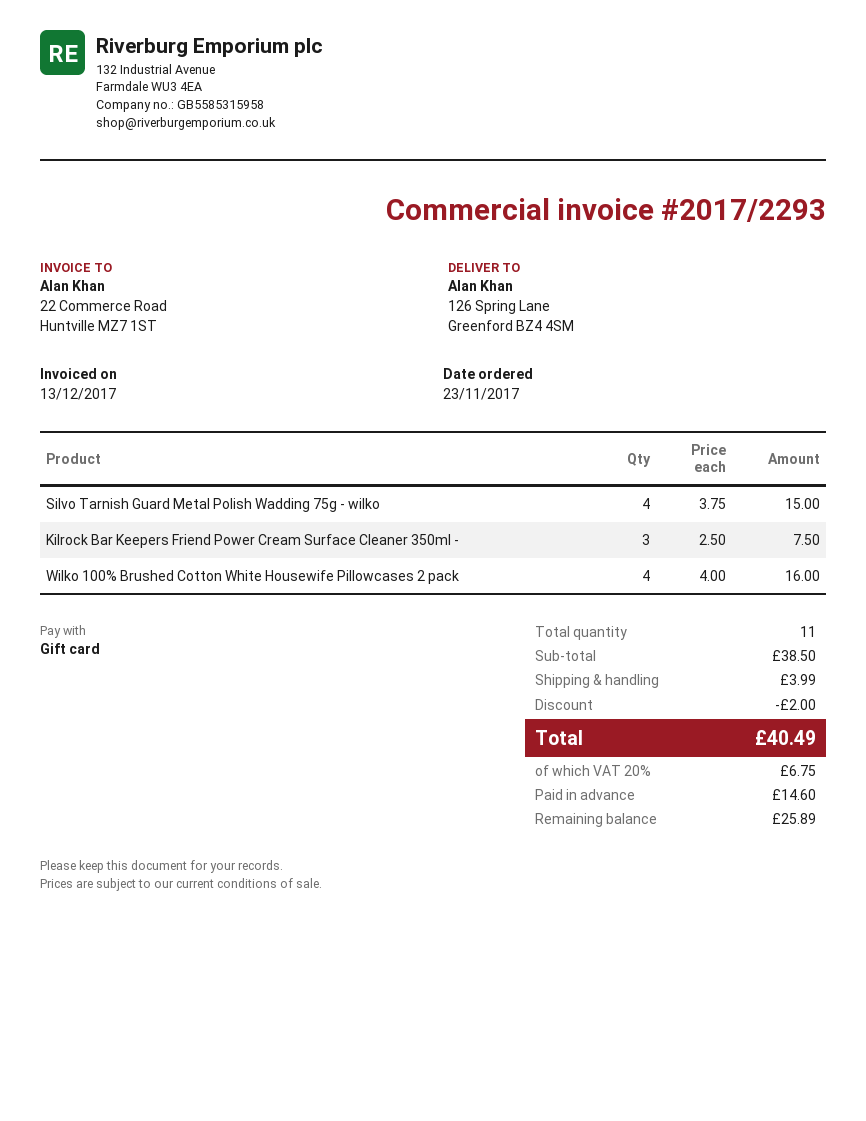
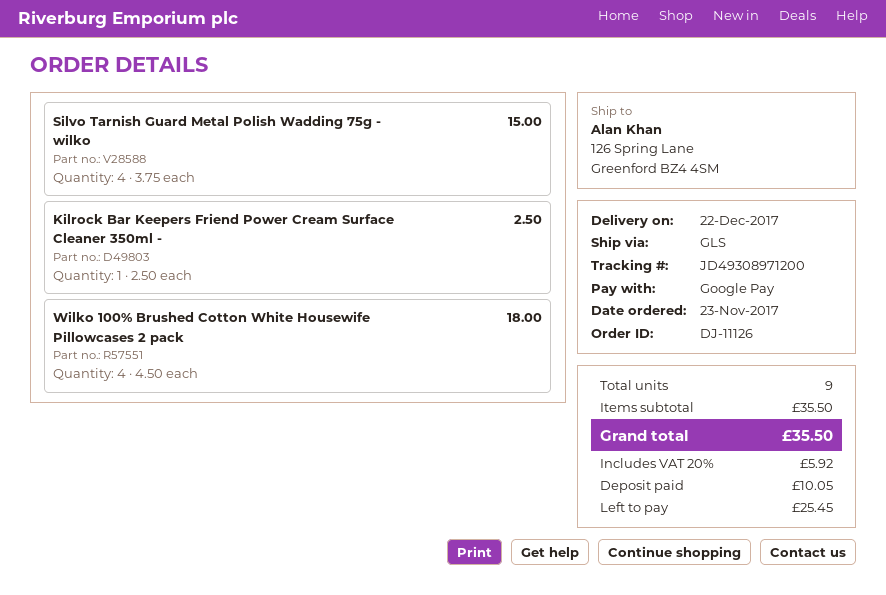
payment method: gift card -> Google Pay
Kilrock Bar Keepers Friend Power Cream Surface Cleaner 350ml -: 3 x 2.50 = 7.50 -> 1 x 2.50 = 2.50
Wilko 100% Brushed Cotton White Housewife Pillowcases 2 pack: 4 x 4.00 = 16.00 -> 4 x 4.50 = 18.00
total quantity: 11 -> 9
subtotal: 38.50 -> 35.50
discount: 2.00 -> none
shipping: 3.99 -> none
tax: 20% = 6.75 -> 20% = 5.92
total: 40.49 -> 35.50
deposit: 14.60 -> 10.05
balance: 25.89 -> 25.45

